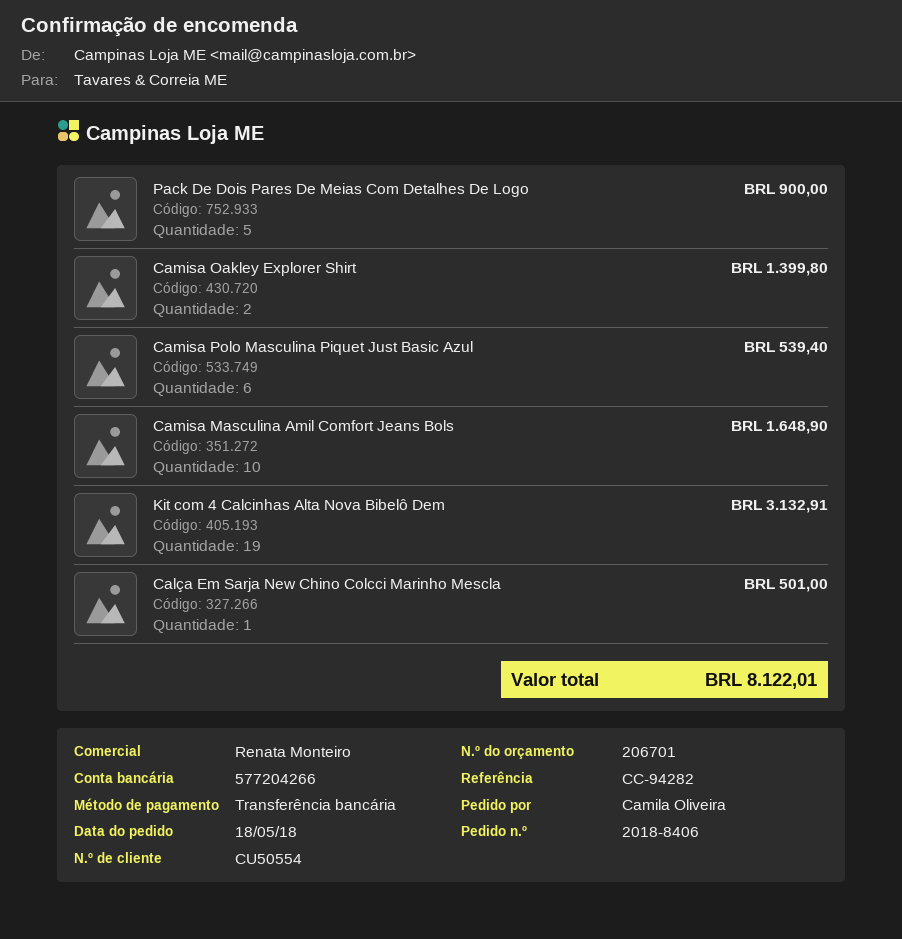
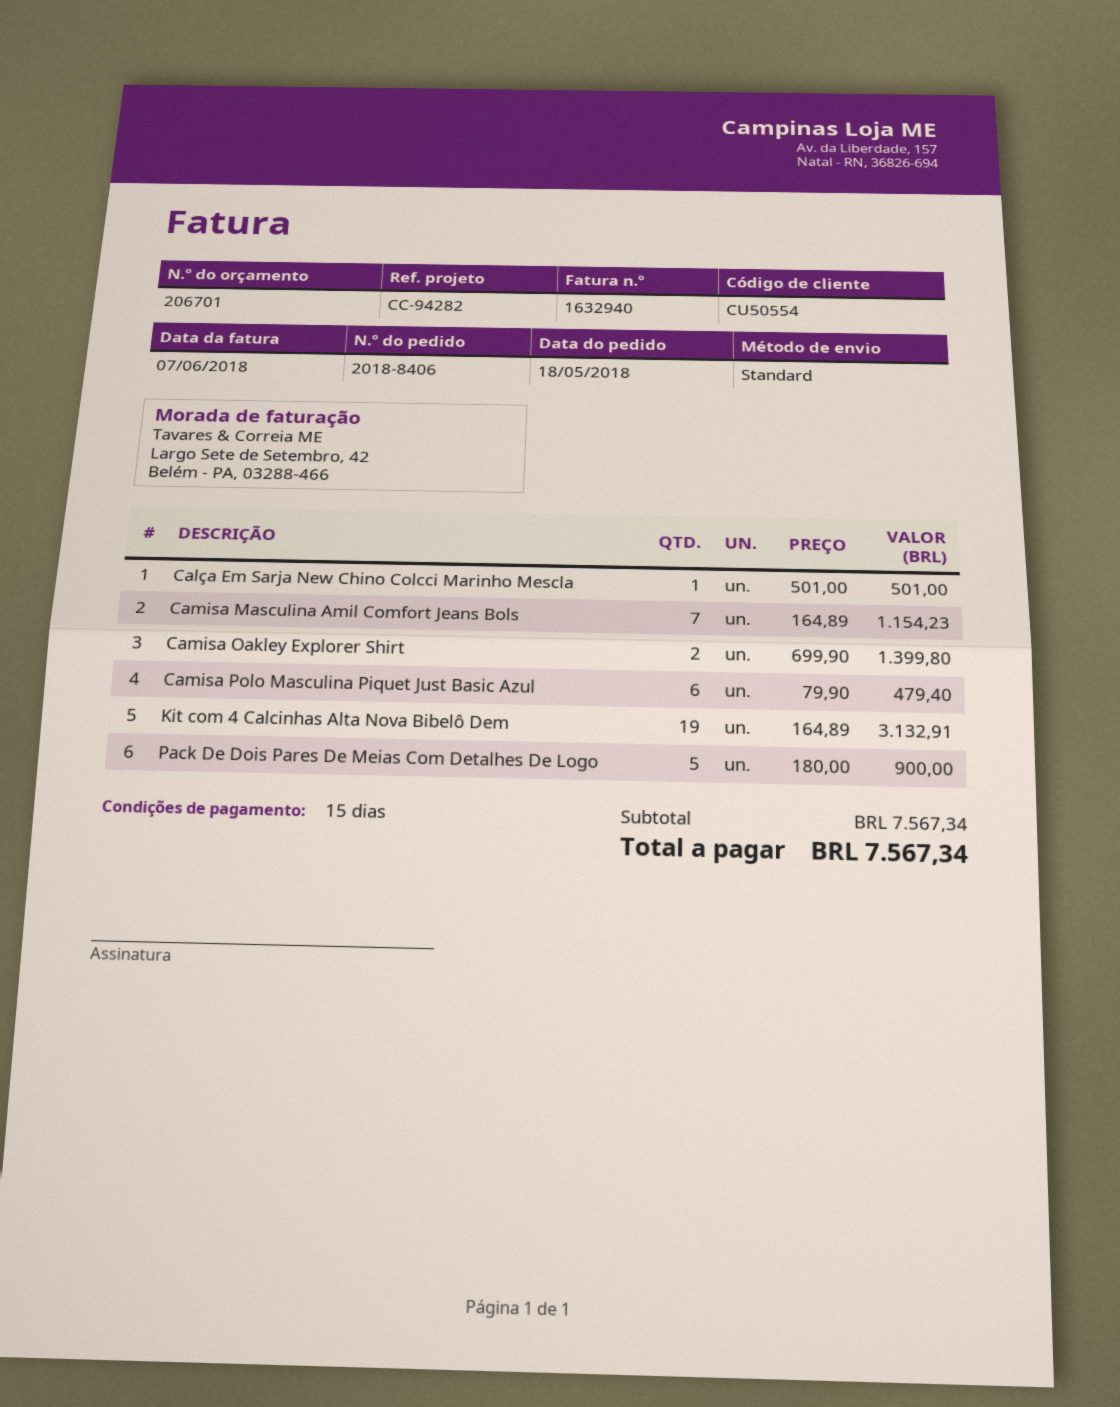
Camisa Polo Masculina Piquet Just Basic Azul: 6 for 539.40 -> 6 for 479.40
Camisa Masculina Amil Comfort Jeans Bols: 10 for 1648.90 -> 7 for 1154.23
total: 8122.01 -> 7567.34

